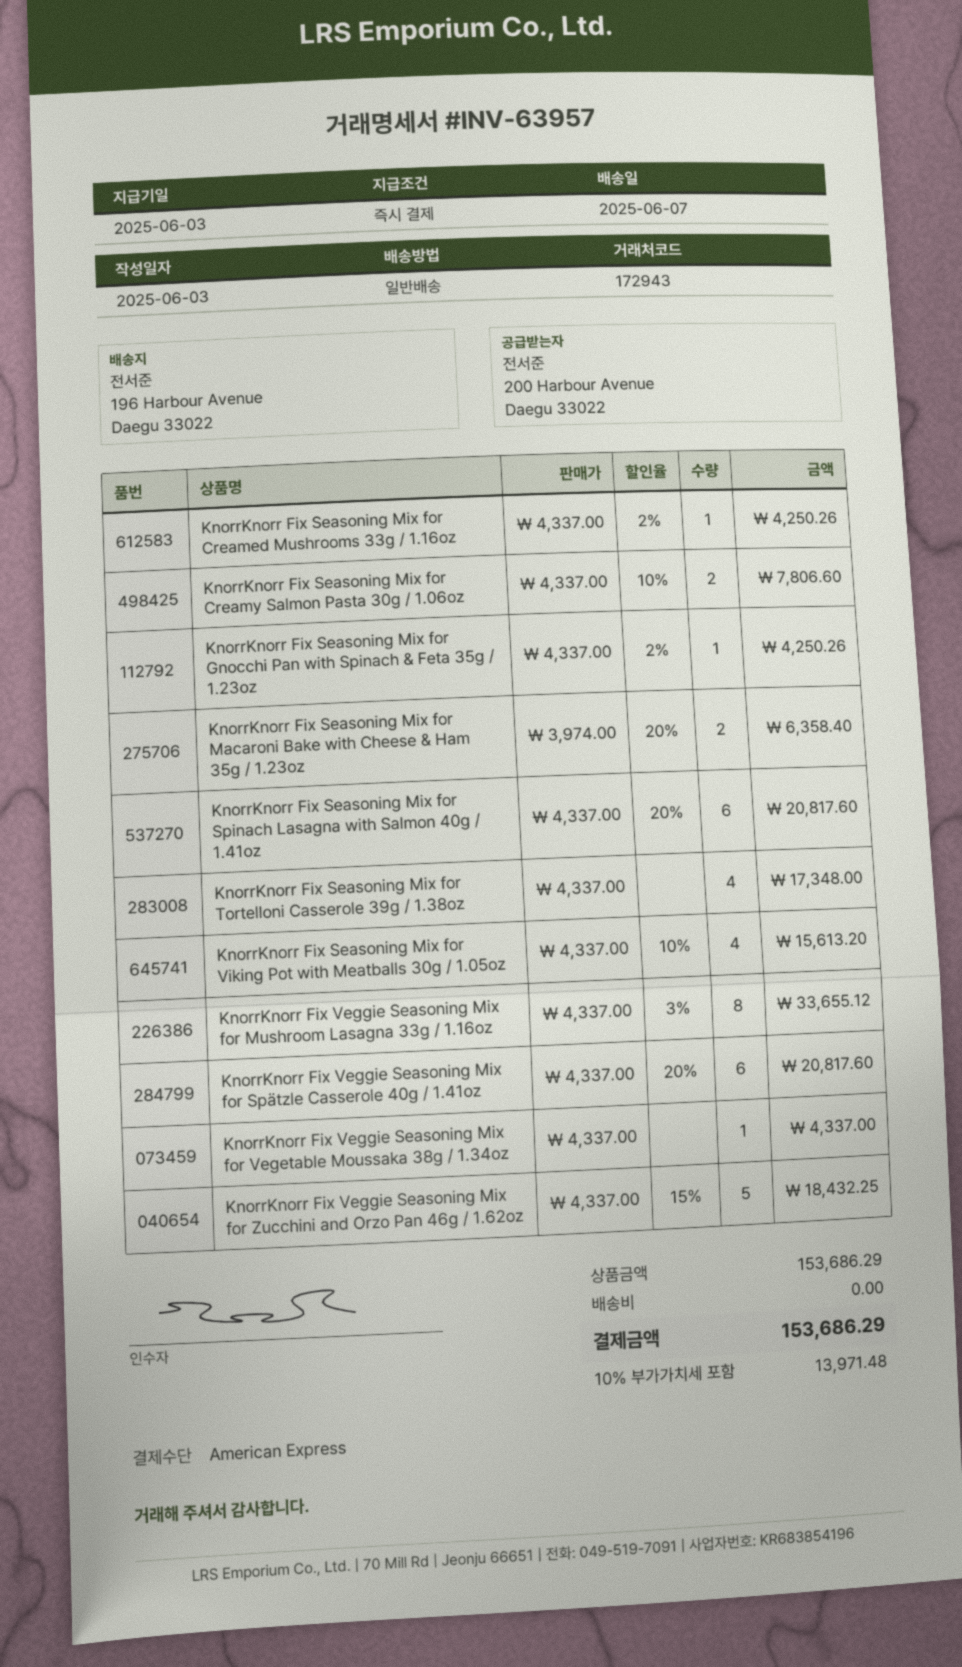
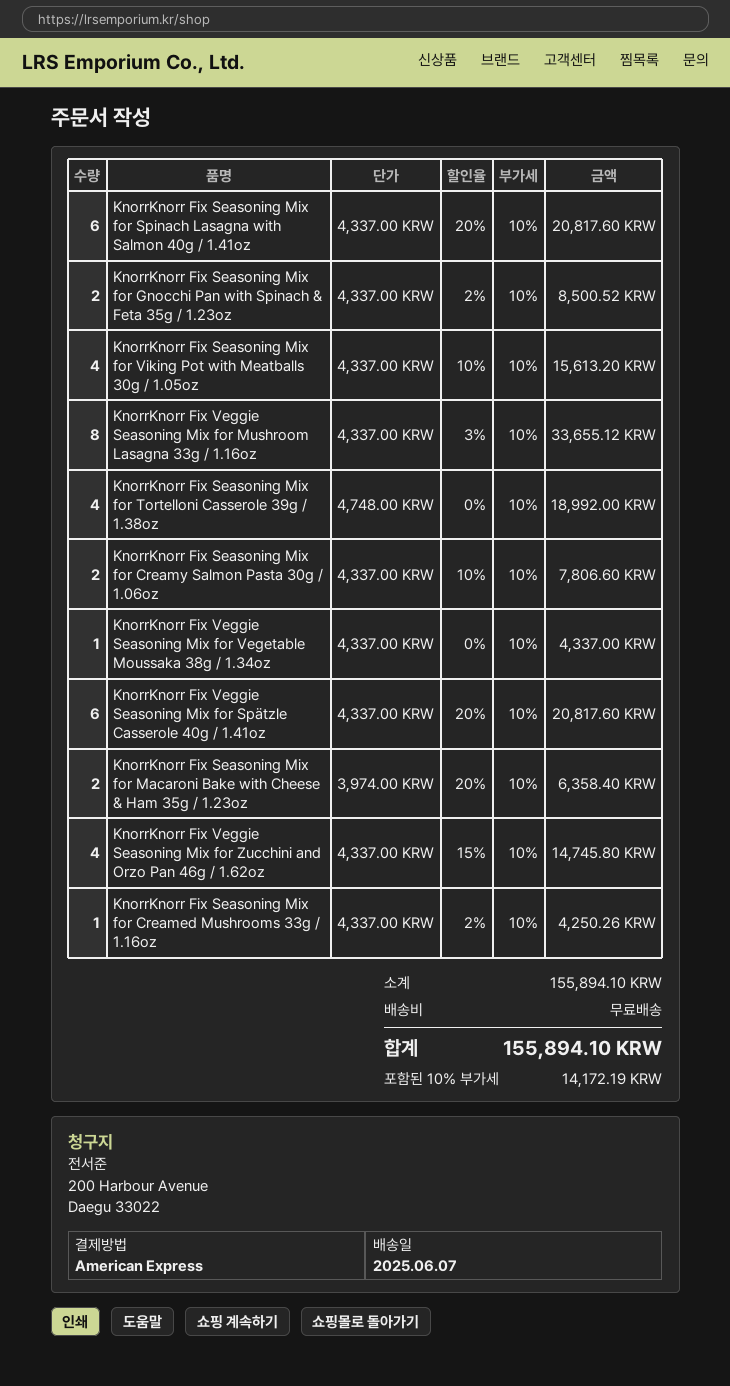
KnorrKnorr Fix Seasoning Mix for Gnocchi Pan with Spinach & Feta 35g / 1.23oz: 1 x 4337.00 - 2% = 4250.26 -> 2 x 4337.00 - 2% = 8500.52
KnorrKnorr Fix Seasoning Mix for Tortelloni Casserole 39g / 1.38oz: 4 x 4337.00 = 17348.00 -> 4 x 4748.00 = 18992.00
KnorrKnorr Fix Veggie Seasoning Mix for Zucchini and Orzo Pan 46g / 1.62oz: 5 x 4337.00 - 15% = 18432.25 -> 4 x 4337.00 - 15% = 14745.80
subtotal: 153686.29 -> 155894.10
tax: 10% = 13971.48 -> 10% = 14172.19
total: 153686.29 -> 155894.10

